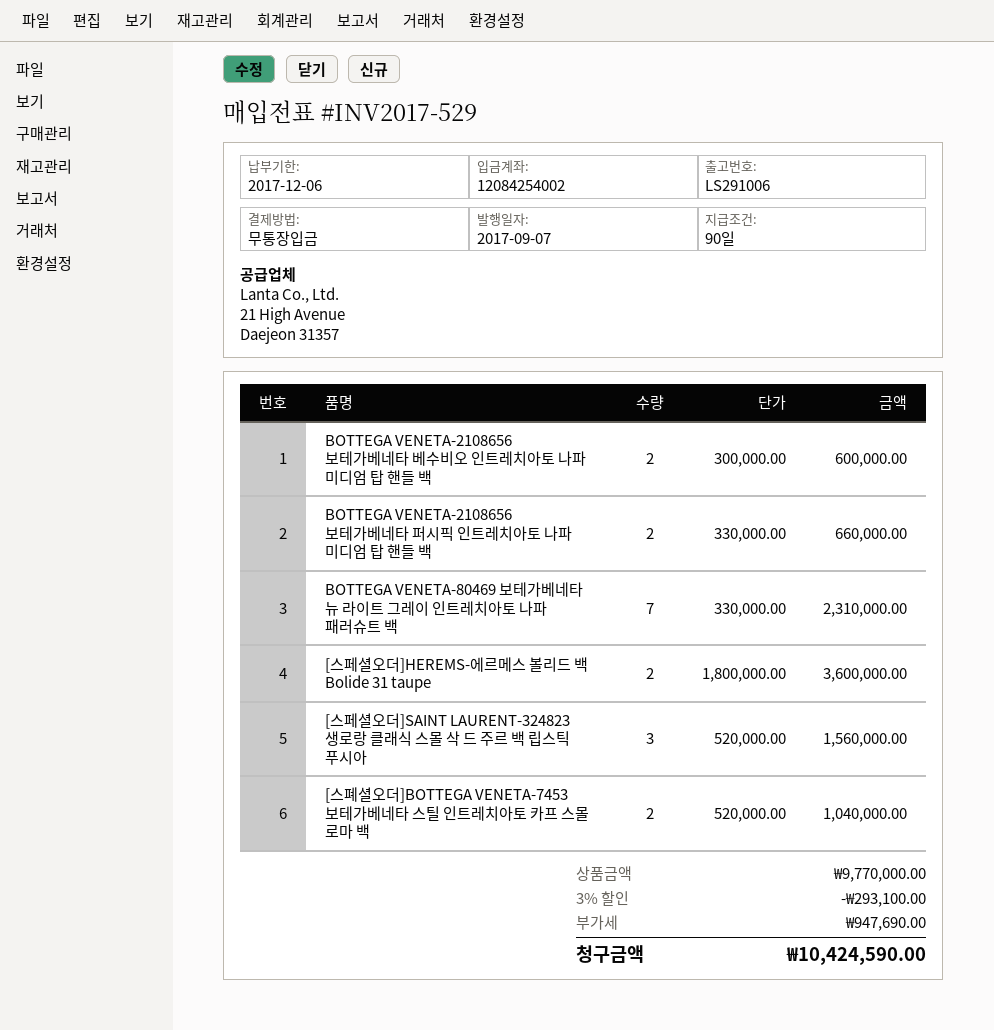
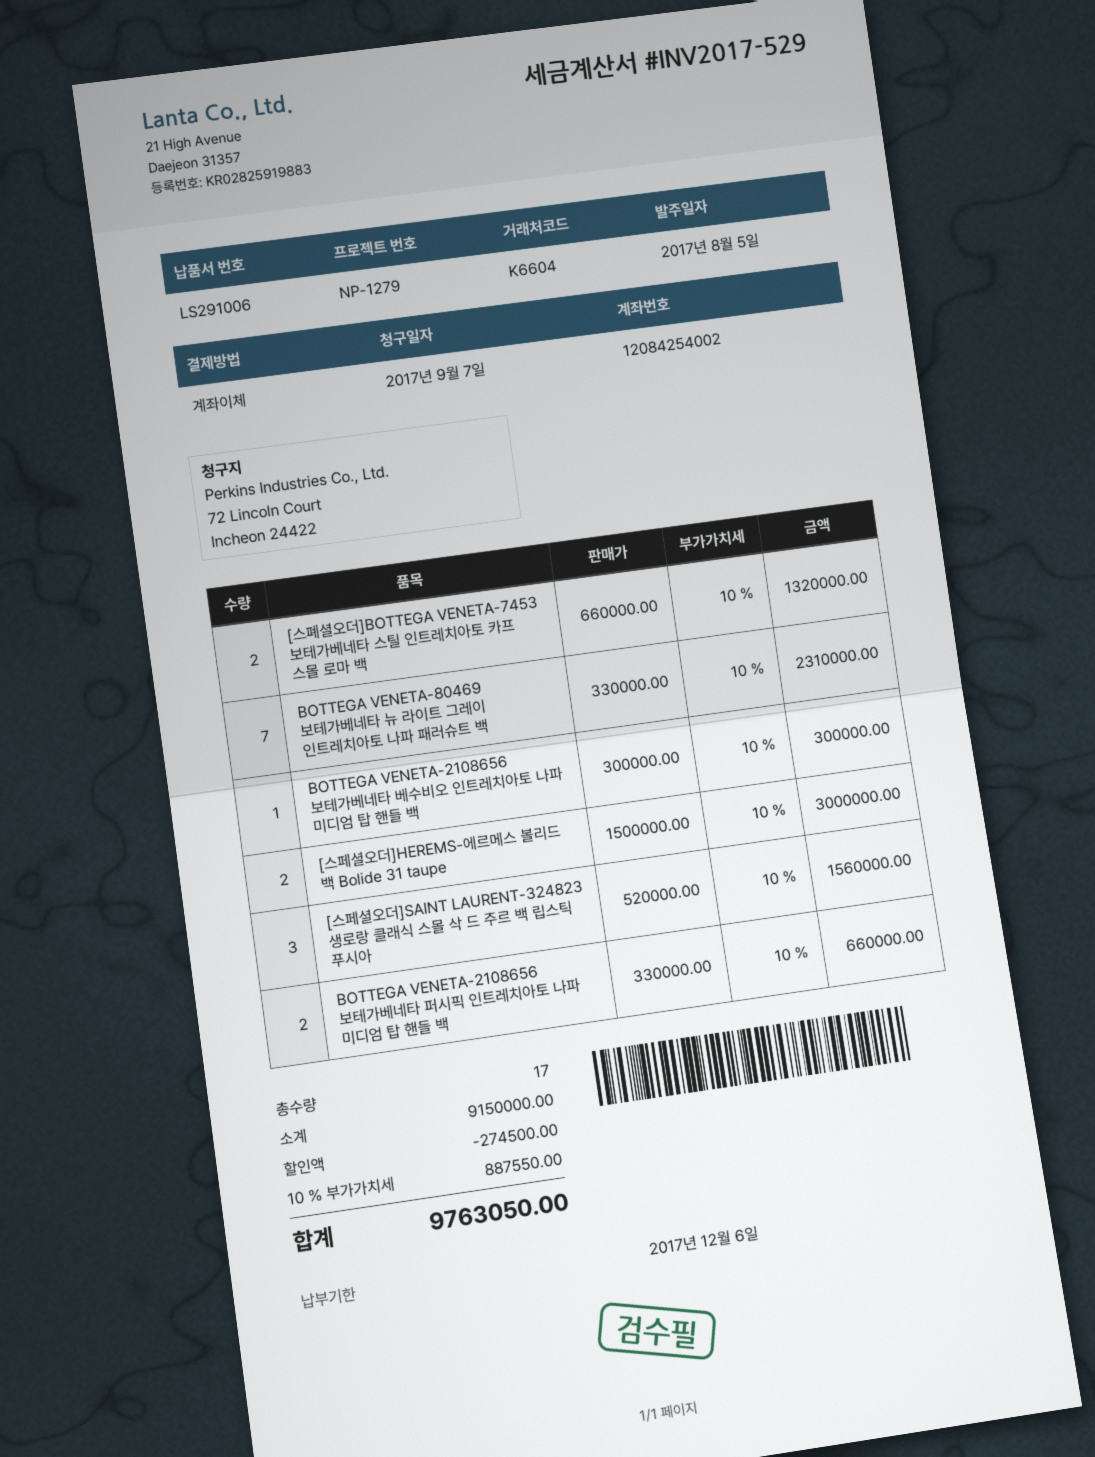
BOTTEGA VENETA-2108656 보테가베네타 베수비오 인트레치아토 나파 미디엄 탑 핸들 백: 2 x 300000.00 = 600000.00 -> 1 x 300000.00 = 300000.00
[스페셜오더]HEREMS-에르메스 볼리드 백 Bolide 31 taupe: 2 x 1800000.00 = 3600000.00 -> 2 x 1500000.00 = 3000000.00
[스폐셜오더]BOTTEGA VENETA-7453 보테가베네타 스틸 인트레치아토 카프 스몰 로마 백: 2 x 520000.00 = 1040000.00 -> 2 x 660000.00 = 1320000.00
subtotal: 9770000.00 -> 9150000.00
discount: 293100.00 -> 274500.00
tax: 947690.00 -> 887550.00
total: 10424590.00 -> 9763050.00

